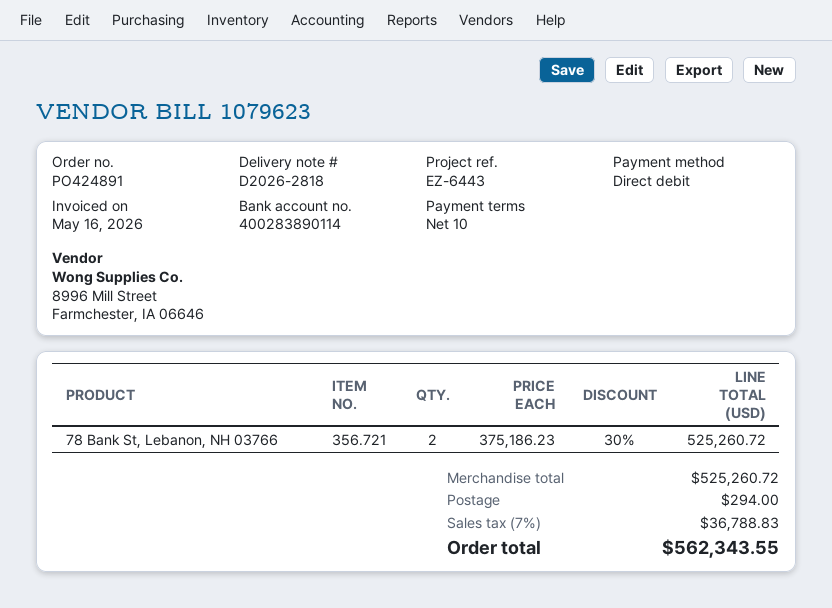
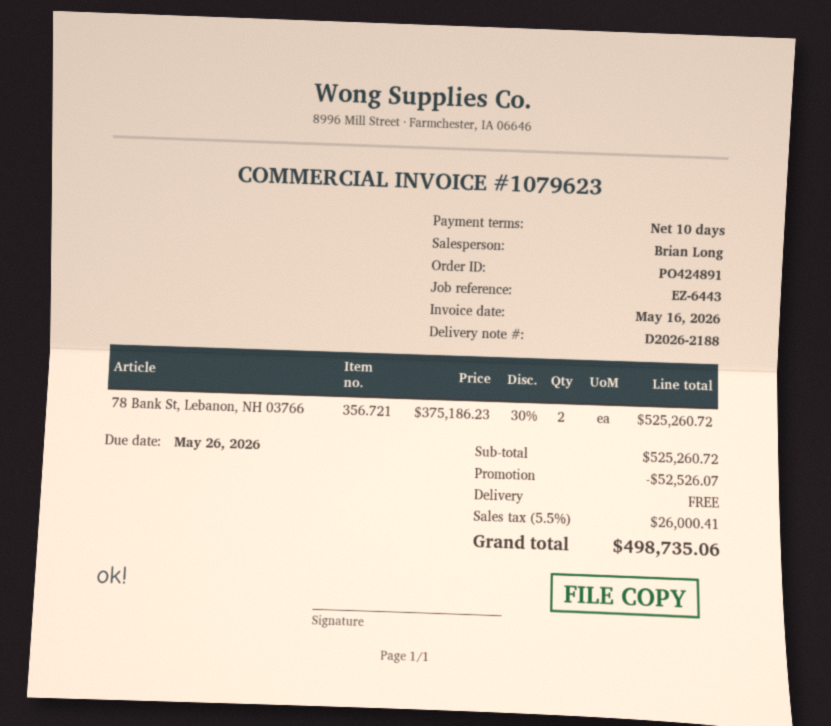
delivery note number: D2026-2818 -> D2026-2188
discount: none -> 52526.07
shipping: 294.00 -> 0.00
tax: 7% = 36788.83 -> 5.5% = 26000.41
total: 562343.55 -> 498735.06

